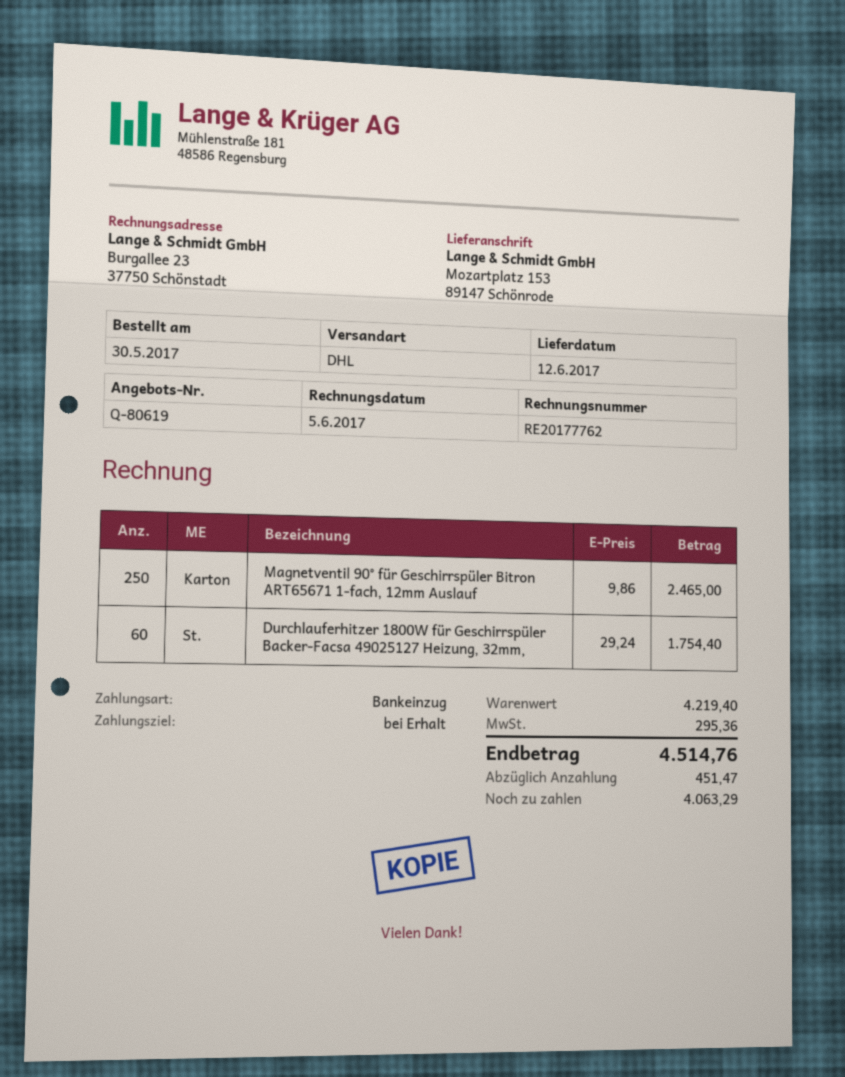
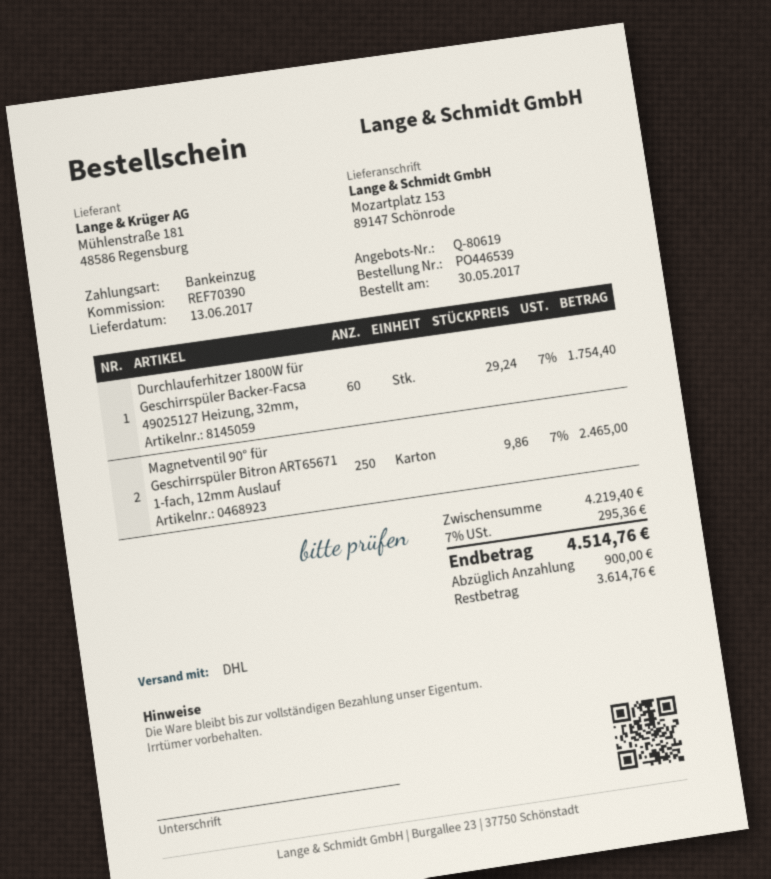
delivery date: 2017-06-12 -> 2017-06-13
deposit: 451.47 -> 900.00
balance: 4063.29 -> 3614.76

